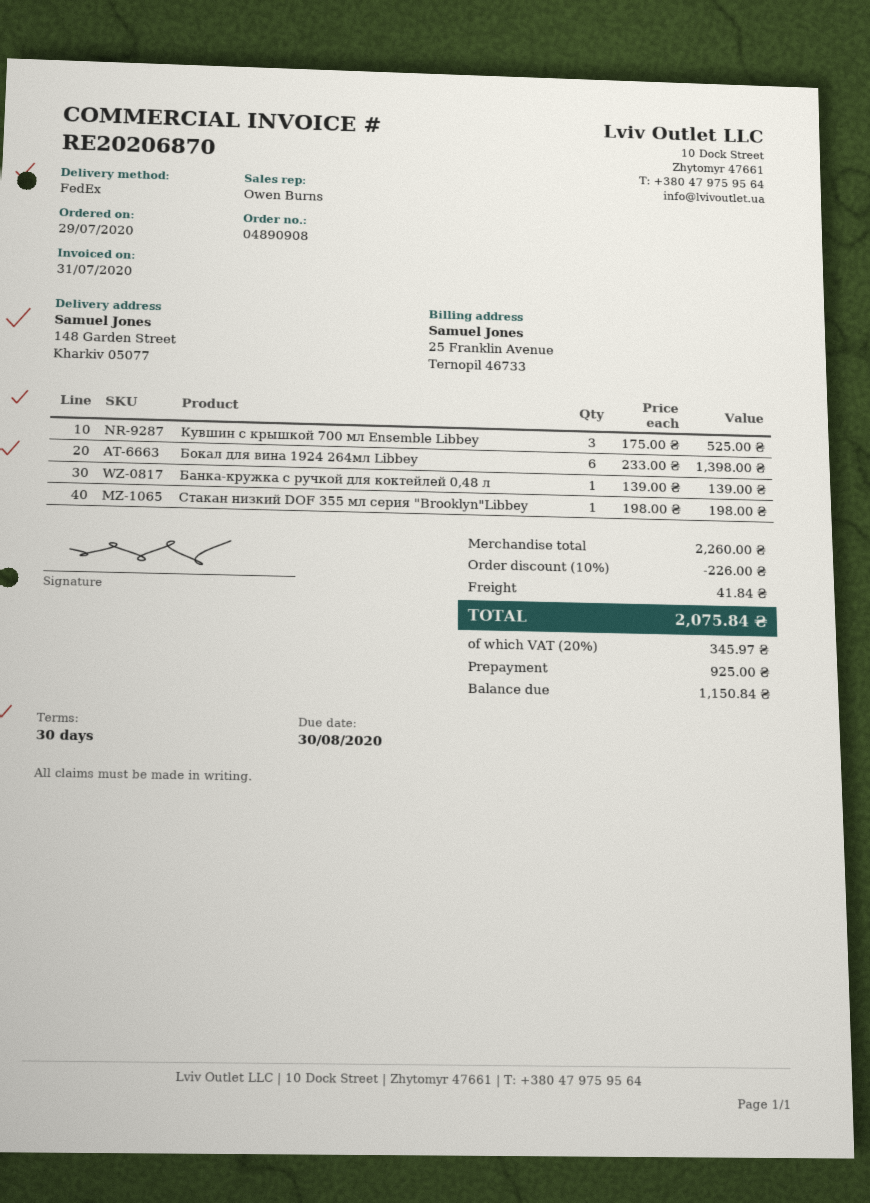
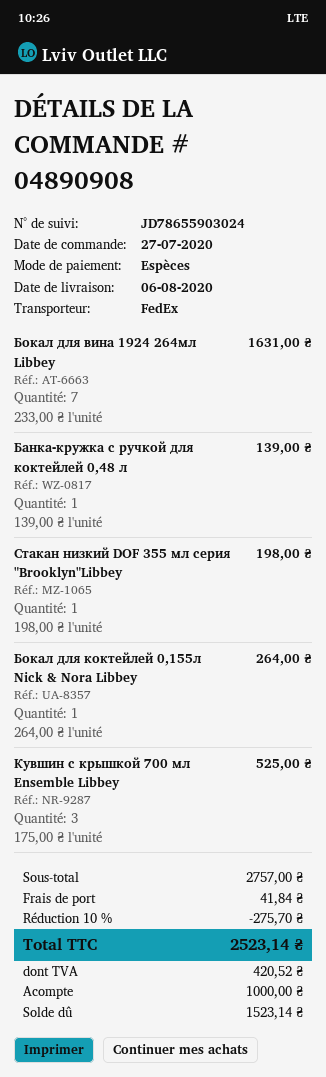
order date: 2020-07-29 -> 2020-07-27
Бокал для вина 1924 264мл Libbey: 6 x 233.00 = 1398.00 -> 7 x 233.00 = 1631.00
Бокал для коктейлей 0,155л Nick & Nora Libbey: none -> 1 x 264.00 = 264.00
subtotal: 2260.00 -> 2757.00
discount: 10% = 226.00 -> 10% = 275.70
tax: 345.97 -> 420.52
total: 2075.84 -> 2523.14
deposit: 925.00 -> 1000.00
balance: 1150.84 -> 1523.14

